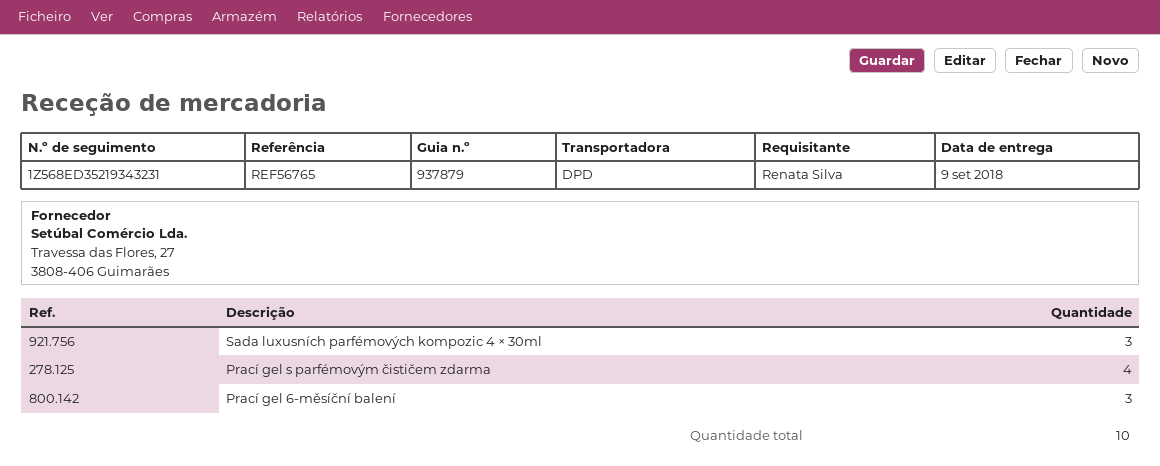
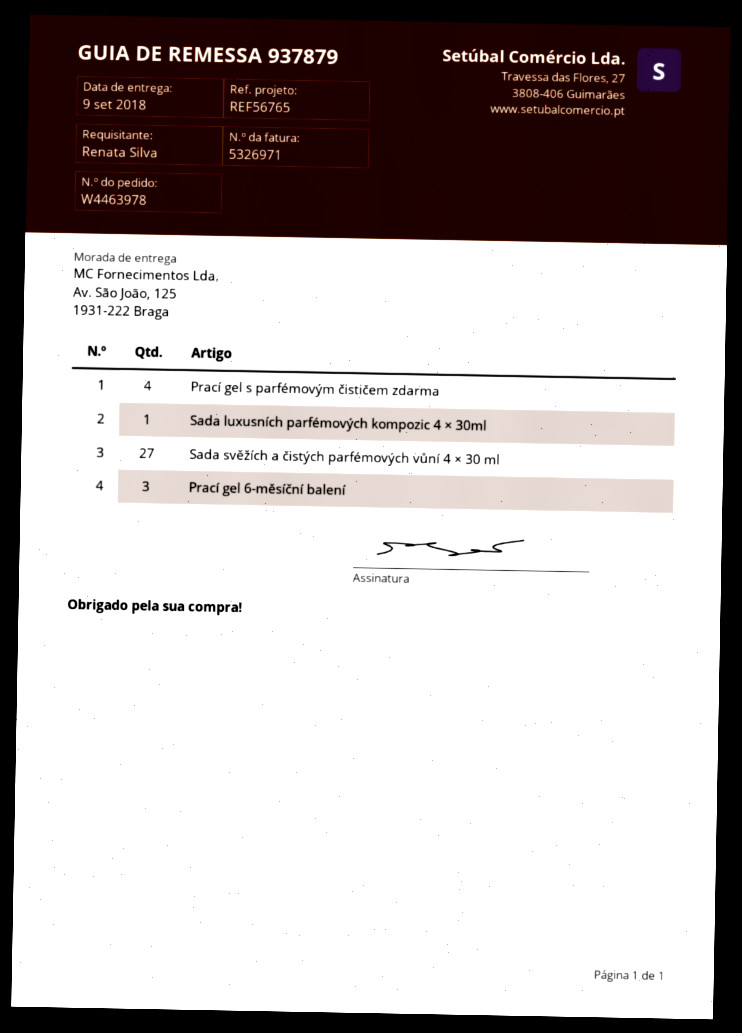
Sada luxusních parfémových kompozic 4 × 30ml: 3 -> 1
Sada svěžích a čistých parfémových vůní 4 × 30 ml: none -> 27

